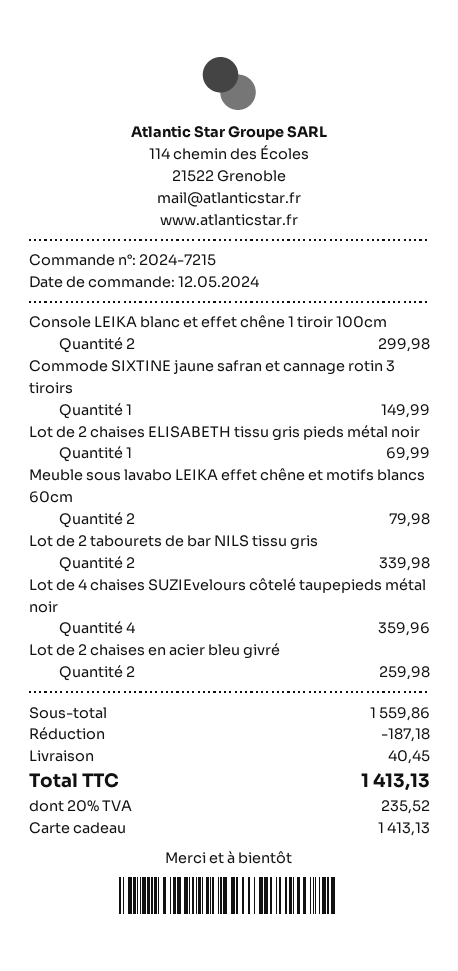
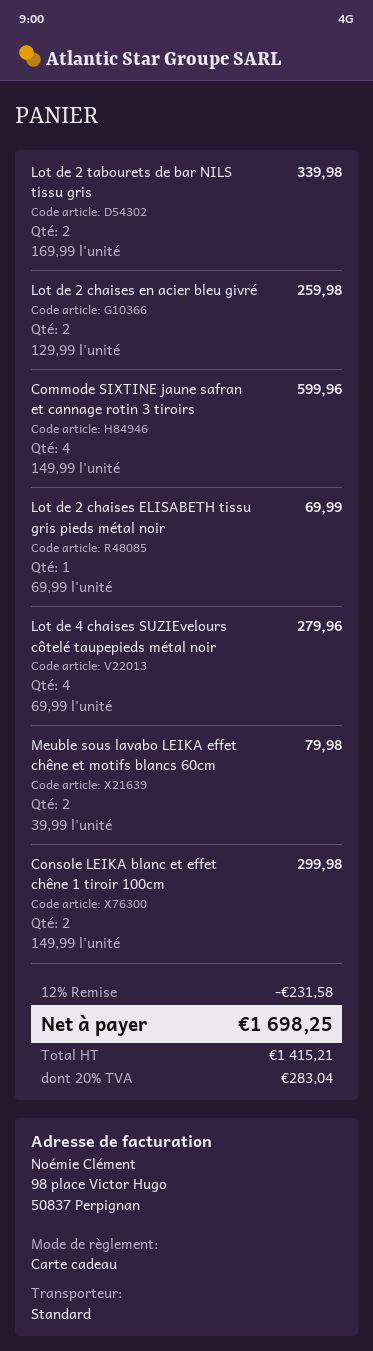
Commode SIXTINE jaune safran et cannage rotin 3 tiroirs: 1 for 149.99 -> 4 for 599.96
Lot de 4 chaises SUZIEvelours côtelé taupepieds métal noir: 4 for 359.96 -> 4 for 279.96
discount: 187.18 -> 231.58
shipping: 40.45 -> none
tax: 20% = 235.52 -> 20% = 283.04
total: 1413.13 -> 1698.25

